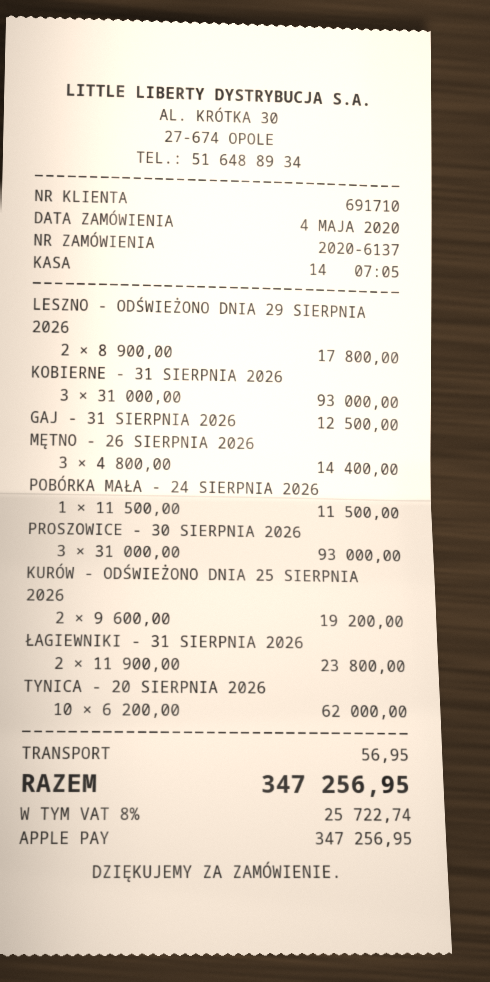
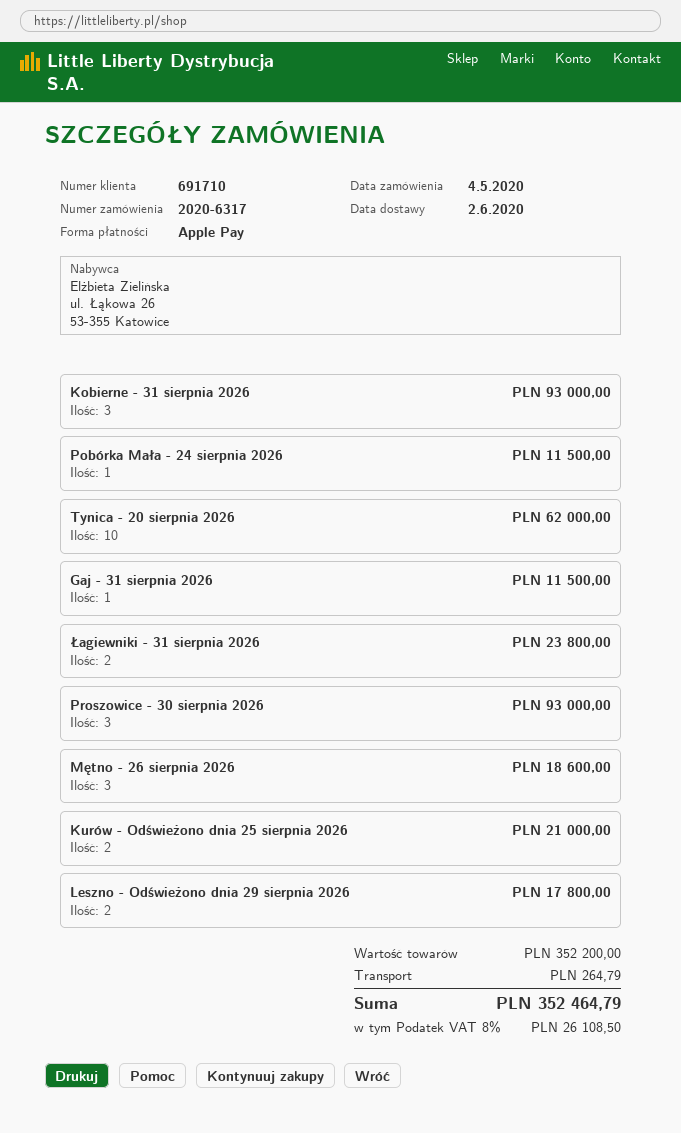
order number: 2020-6137 -> 2020-6317
GAJ - 31 SIERPNIA 2026: 1 for 12500.00 -> 1 for 11500.00
MĘTNO - 26 SIERPNIA 2026: 3 for 14400.00 -> 3 for 18600.00
KURÓW - ODŚWIEŻONO DNIA 25 SIERPNIA 2026: 2 for 19200.00 -> 2 for 21000.00
shipping: 56.95 -> 264.79
tax: 8% = 25722.74 -> 8% = 26108.50
total: 347256.95 -> 352464.79

